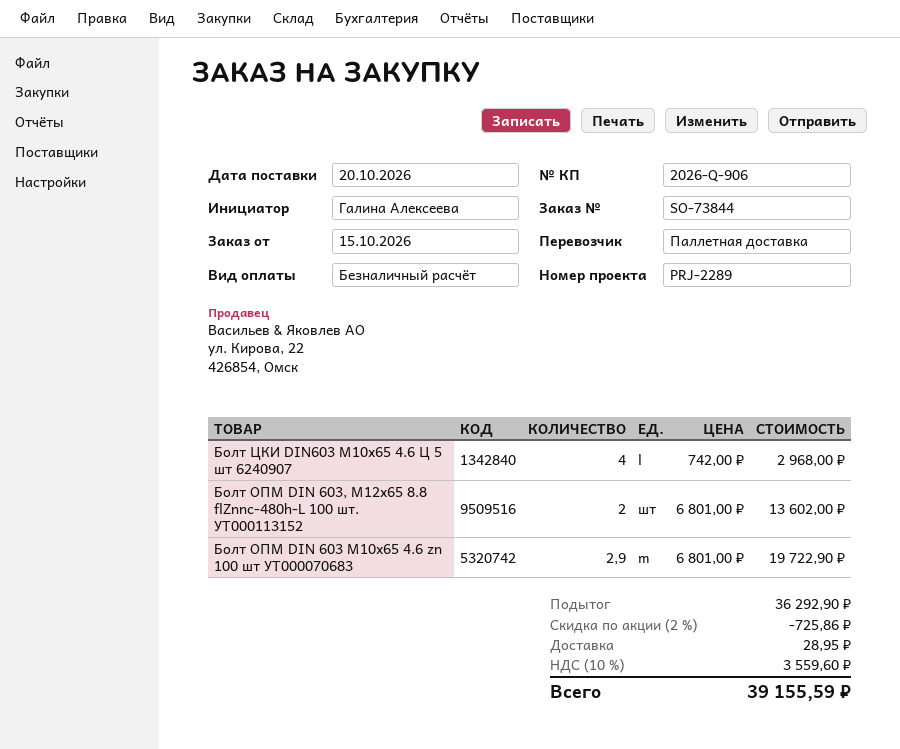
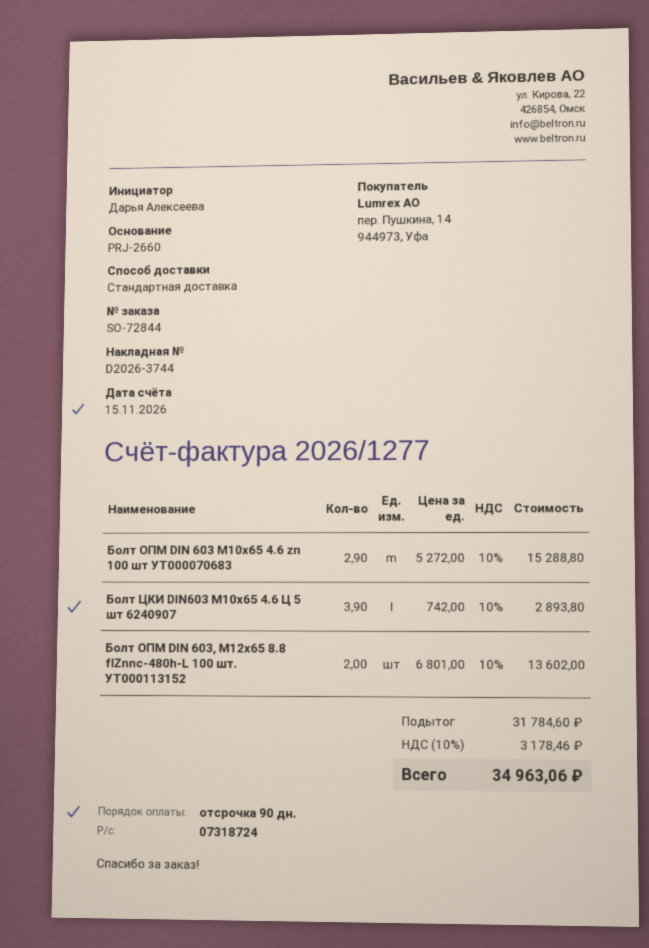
order number: SO-73844 -> SO-72844
reference: PRJ-2289 -> PRJ-2660
ordered by: Галина Алексеева -> Дарья Алексеева
shipping method: pallet freight -> standard
Болт ЦКИ DIN603 М10x65 4.6 Ц 5 шт 6240907: 4 x 742.00 = 2968.00 -> 3.9 x 742.00 = 2893.80
Болт ОПМ DIN 603 М10х65 4.6 zn 100 шт УТ000070683: 2.9 x 6801.00 = 19722.90 -> 2.9 x 5272.00 = 15288.80
subtotal: 36292.90 -> 31784.60
discount: 2% = 725.86 -> none
shipping: 28.95 -> none
tax: 10% = 3559.60 -> 10% = 3178.46
total: 39155.59 -> 34963.06

